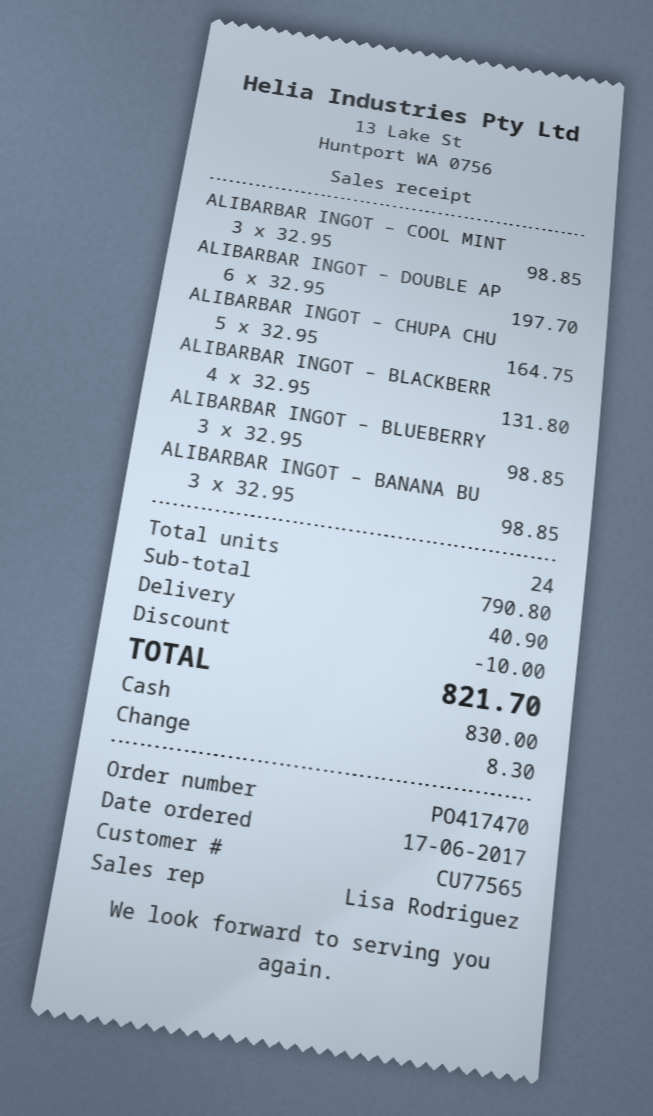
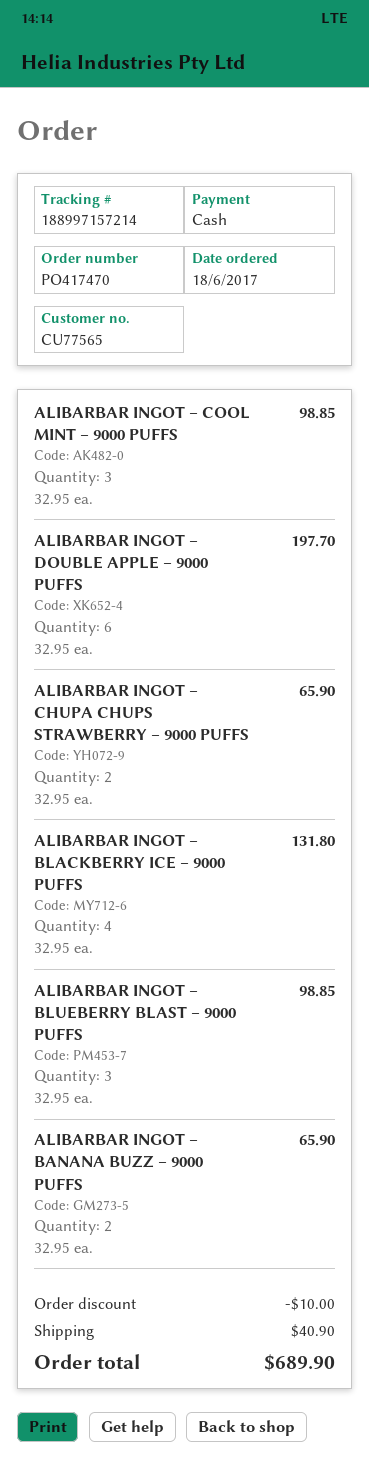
order date: 2017-06-17 -> 2017-06-18
ALIBARBAR INGOT – CHUPA CHU: 5 x 32.95 = 164.75 -> 2 x 32.95 = 65.90
ALIBARBAR INGOT – BANANA BU: 3 x 32.95 = 98.85 -> 2 x 32.95 = 65.90
total: 821.70 -> 689.90

